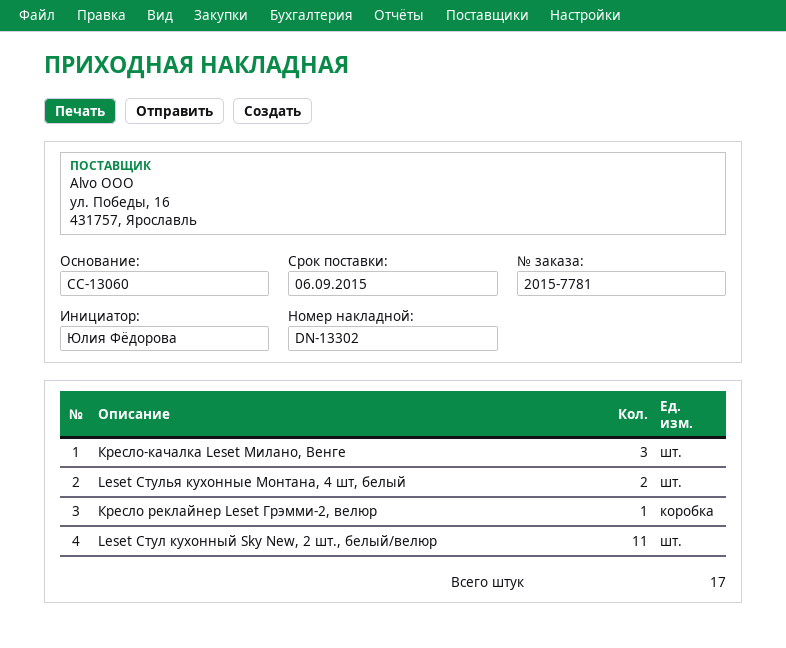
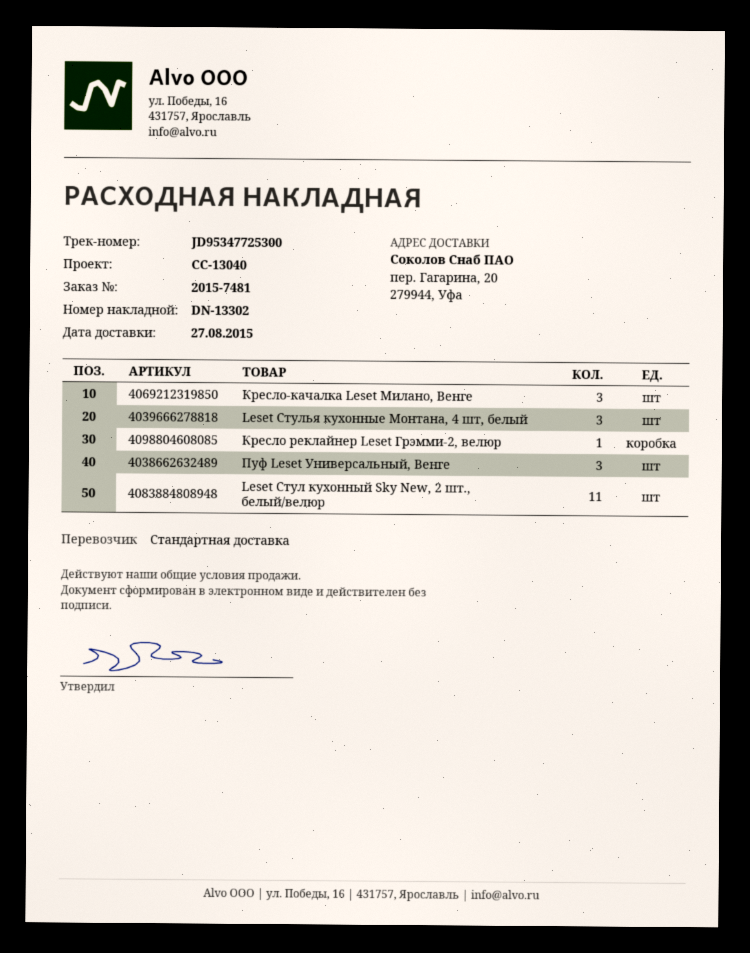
order number: 2015-7781 -> 2015-7481
delivery date: 2015-09-06 -> 2015-08-27
reference: CC-13060 -> CC-13040
Leset Стулья кухонные Монтана, 4 шт, белый: 2 -> 3
Пуф Leset Универсальный, Венге: none -> 3

